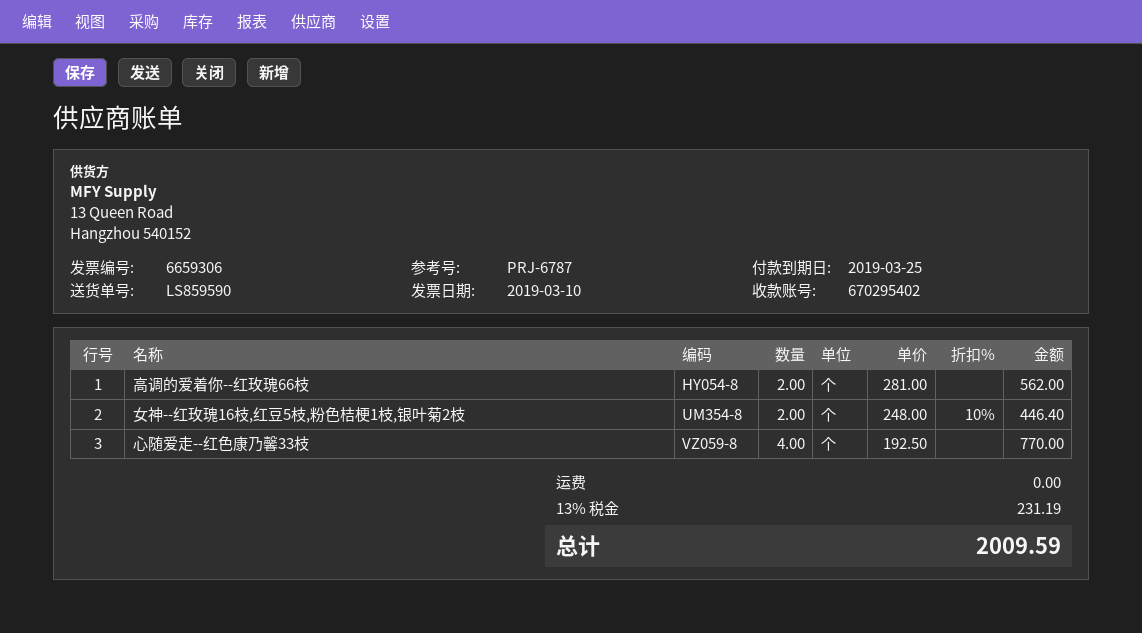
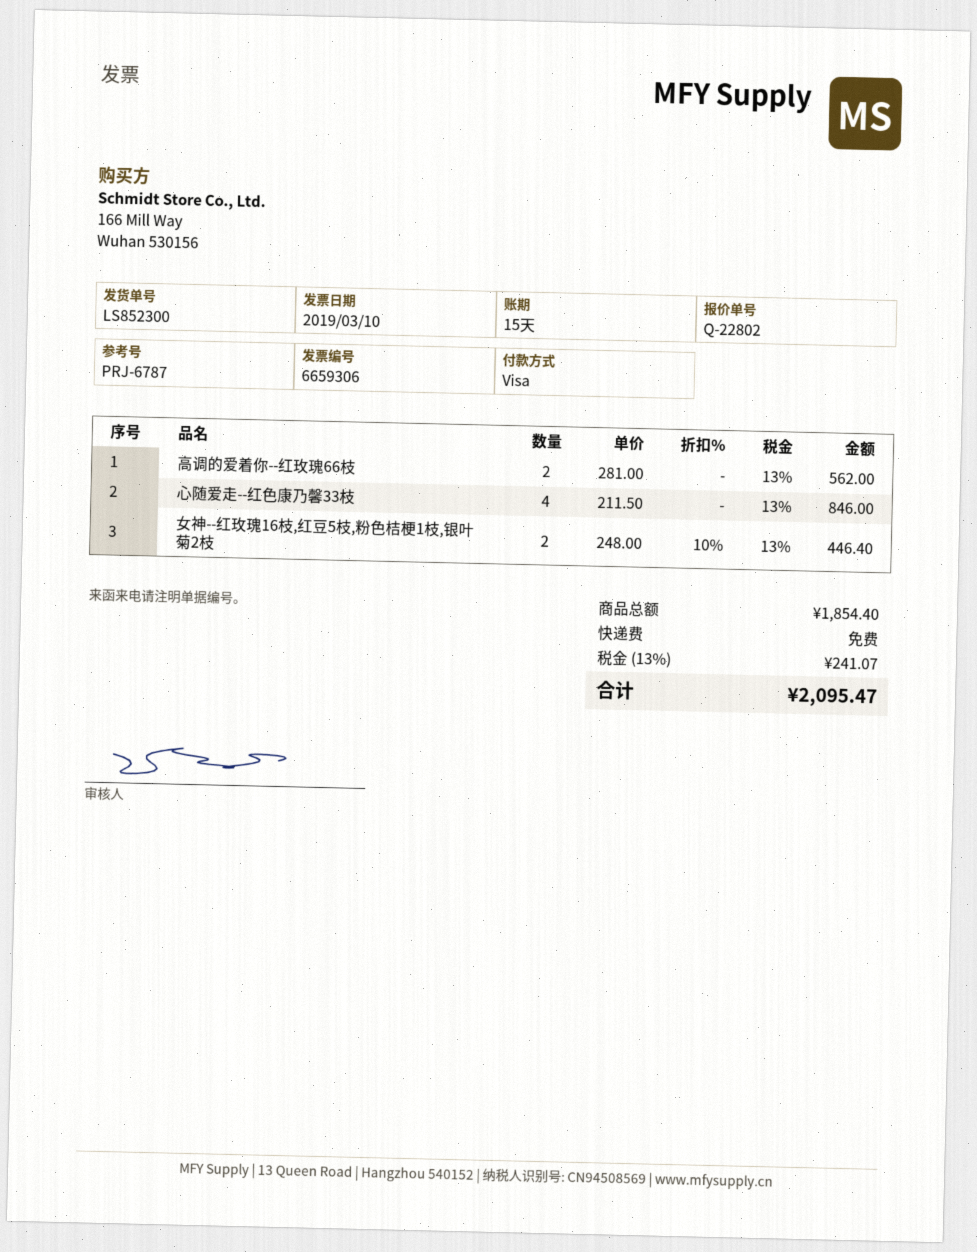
delivery note number: LS859590 -> LS852300
心随爱走--红色康乃馨33枝: 4 x 192.50 = 770.00 -> 4 x 211.50 = 846.00
tax: 13% = 231.19 -> 13% = 241.07
total: 2009.59 -> 2095.47

